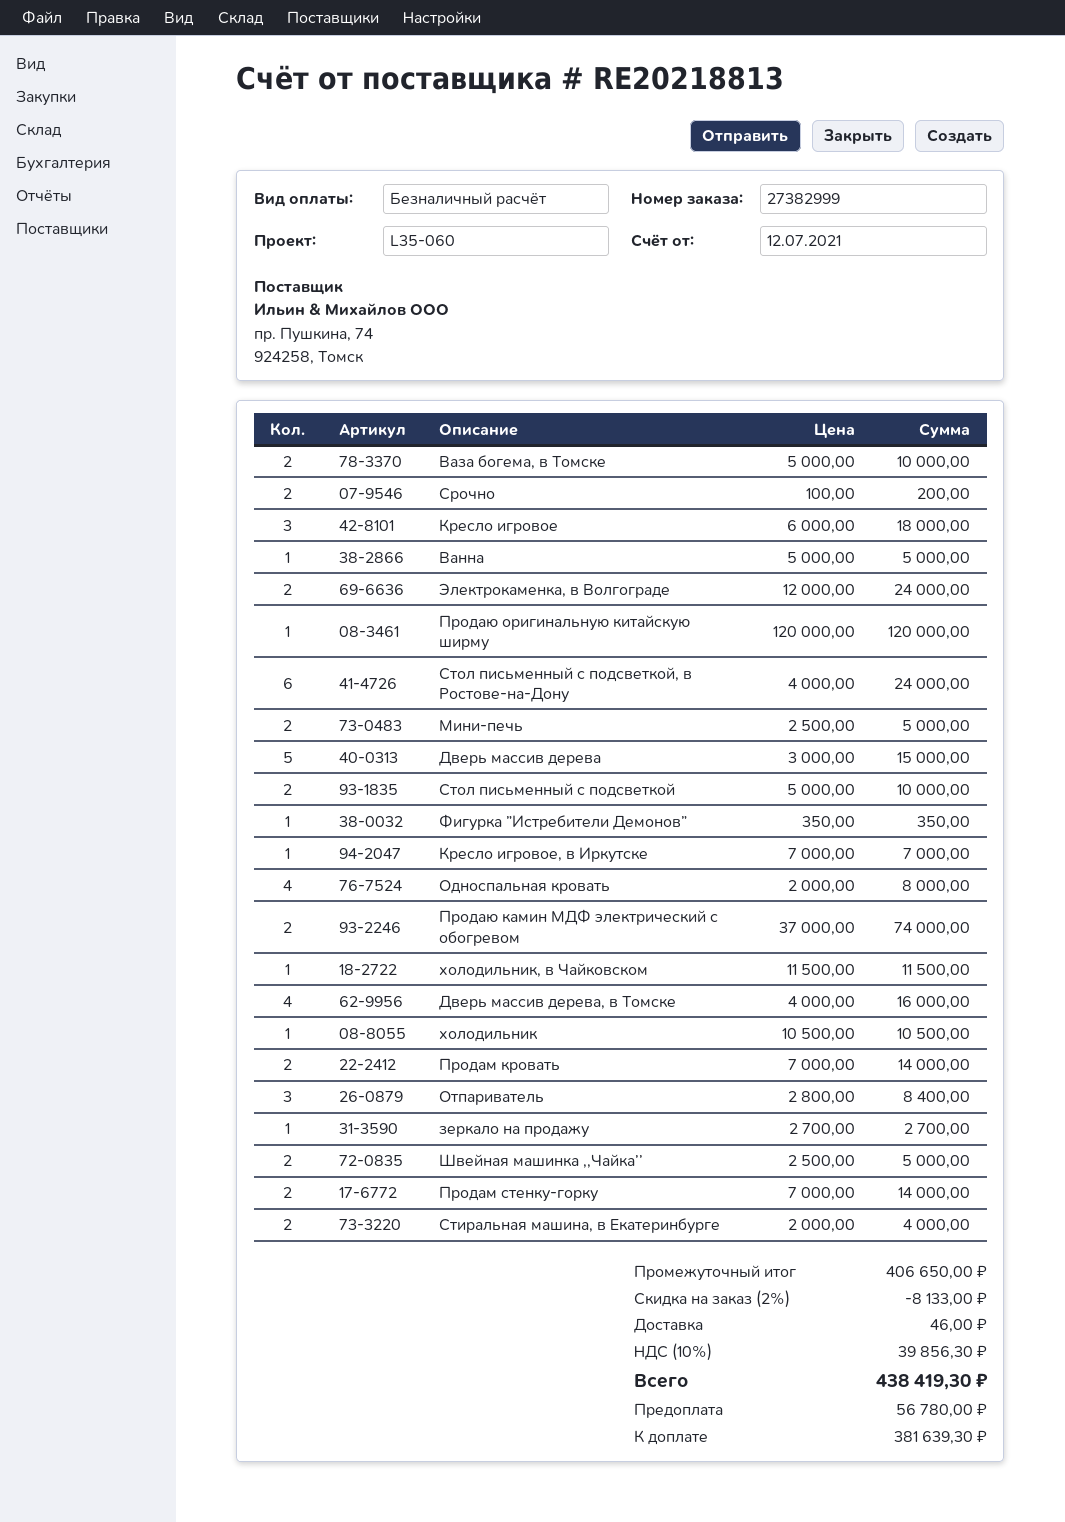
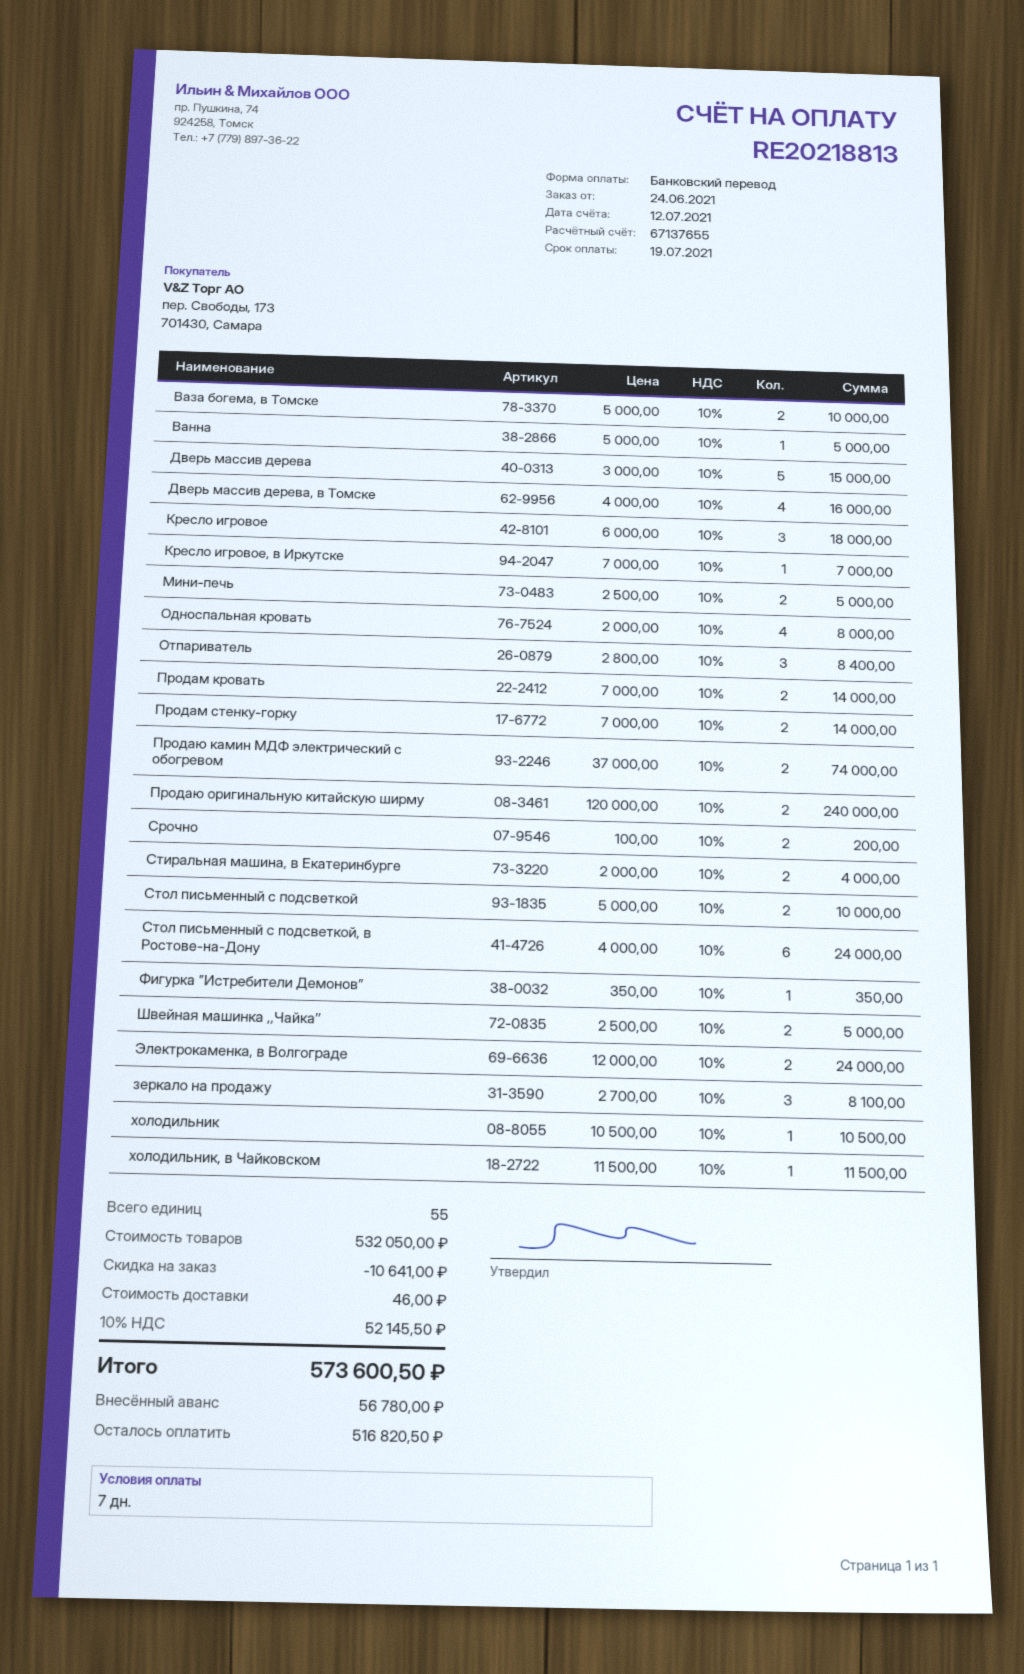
Продаю оригинальную китайскую ширму: 1 x 120000.00 = 120000.00 -> 2 x 120000.00 = 240000.00
зеркало на продажу: 1 x 2700.00 = 2700.00 -> 3 x 2700.00 = 8100.00
subtotal: 406650.00 -> 532050.00
discount: 8133.00 -> 10641.00
tax: 10% = 39856.30 -> 10% = 52145.50
total: 438419.30 -> 573600.50
balance: 381639.30 -> 516820.50

